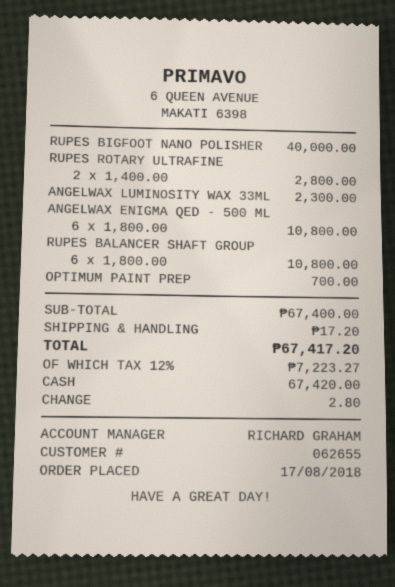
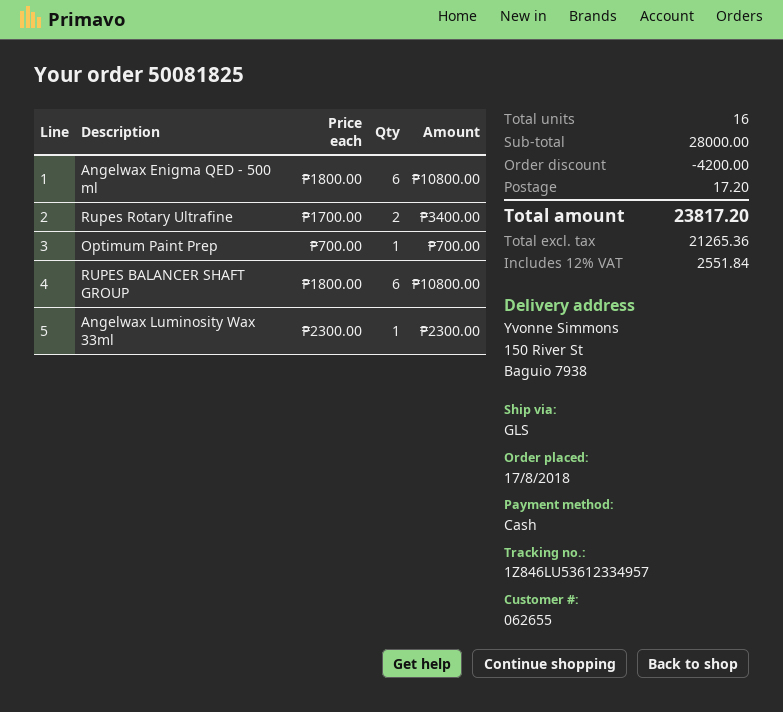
RUPES BIGFOOT NANO POLISHER: 1 x 40000.00 = 40000.00 -> none
RUPES ROTARY ULTRAFINE: 2 x 1400.00 = 2800.00 -> 2 x 1700.00 = 3400.00
subtotal: 67400.00 -> 28000.00
discount: none -> 4200.00
tax: 12% = 7223.27 -> 12% = 2551.84
total: 67417.20 -> 23817.20

